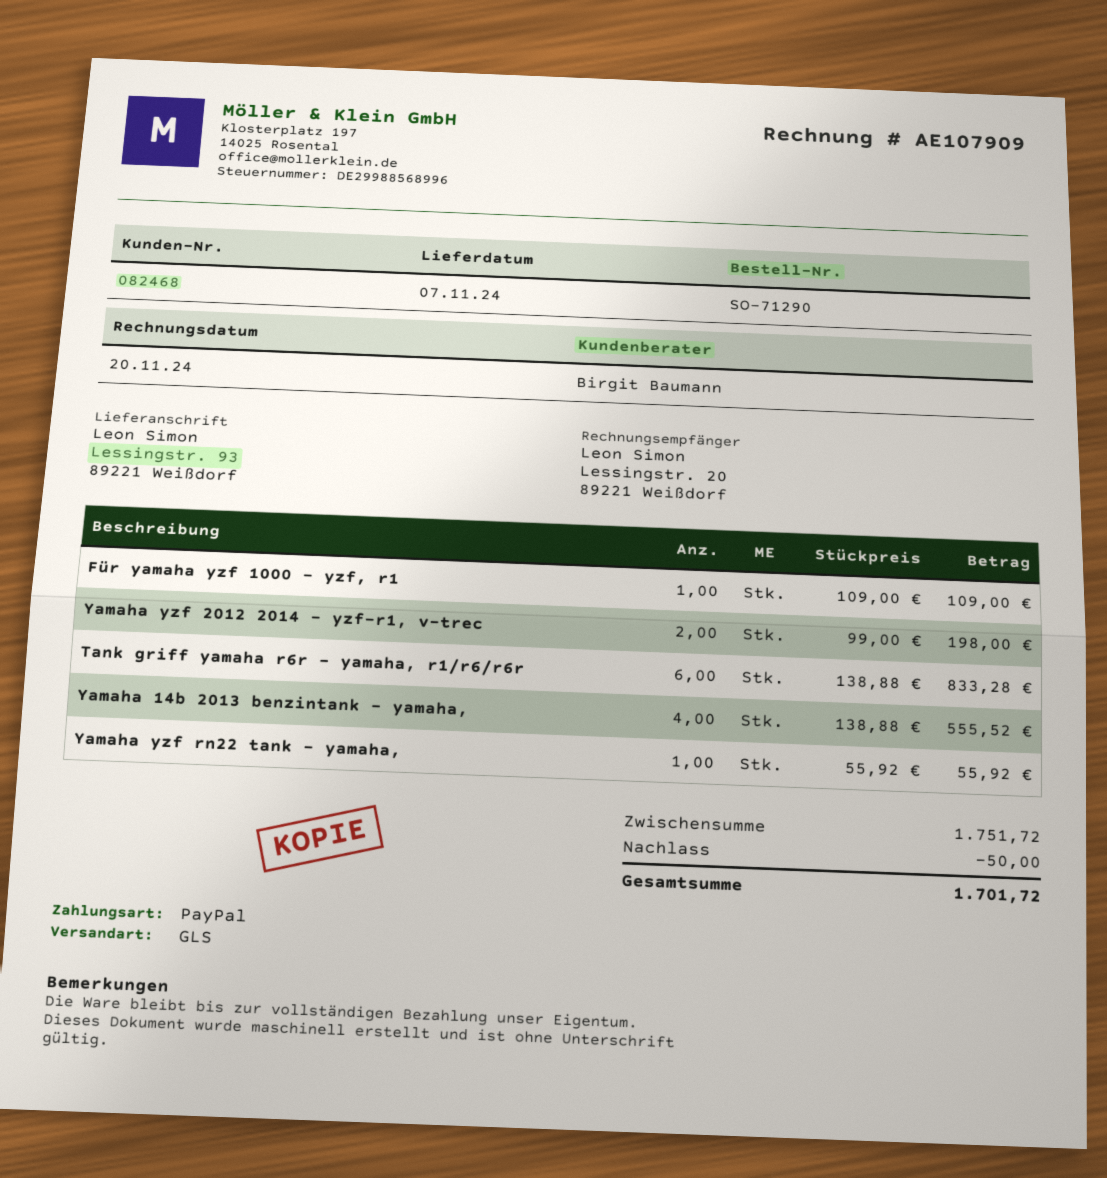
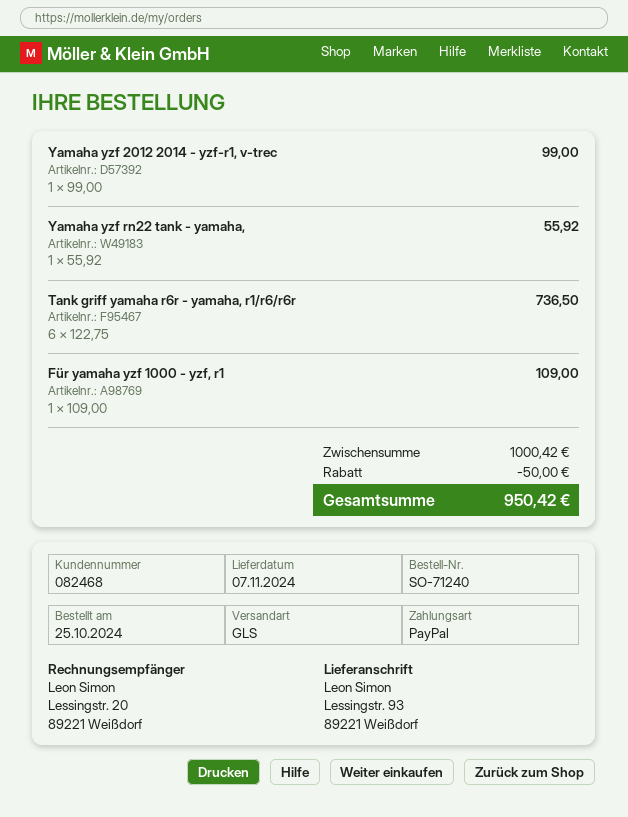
order number: SO-71290 -> SO-71240
Yamaha yzf 2012 2014 - yzf-r1, v-trec: 2 x 99.00 = 198.00 -> 1 x 99.00 = 99.00
Tank griff yamaha r6r - yamaha, r1/r6/r6r: 6 x 138.88 = 833.28 -> 6 x 122.75 = 736.50
Yamaha 14b 2013 benzintank - yamaha,: 4 x 138.88 = 555.52 -> none
subtotal: 1751.72 -> 1000.42
total: 1701.72 -> 950.42

